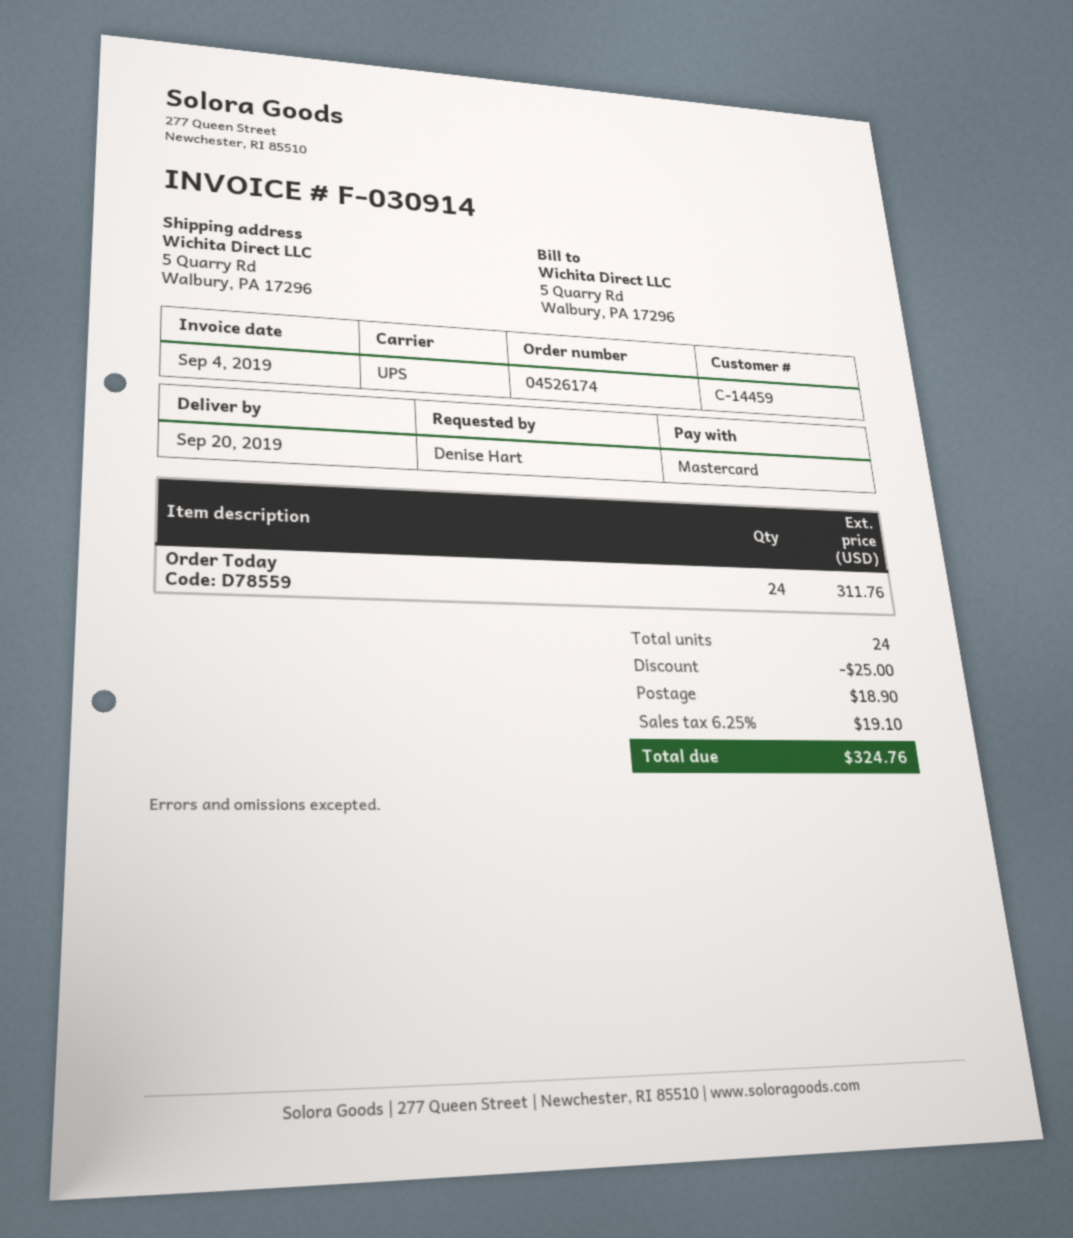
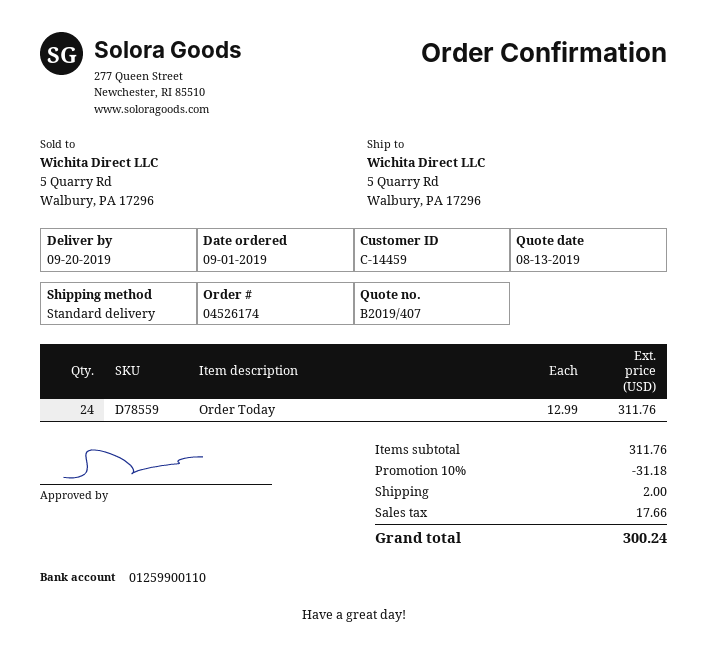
shipping method: UPS -> standard
discount: 25.00 -> 31.18
shipping: 18.90 -> 2.00
tax: 19.10 -> 17.66
total: 324.76 -> 300.24

